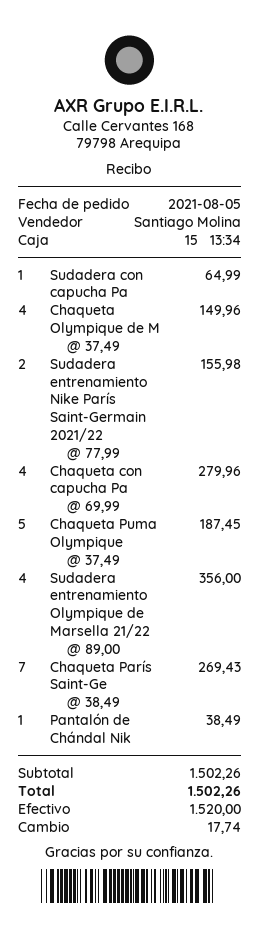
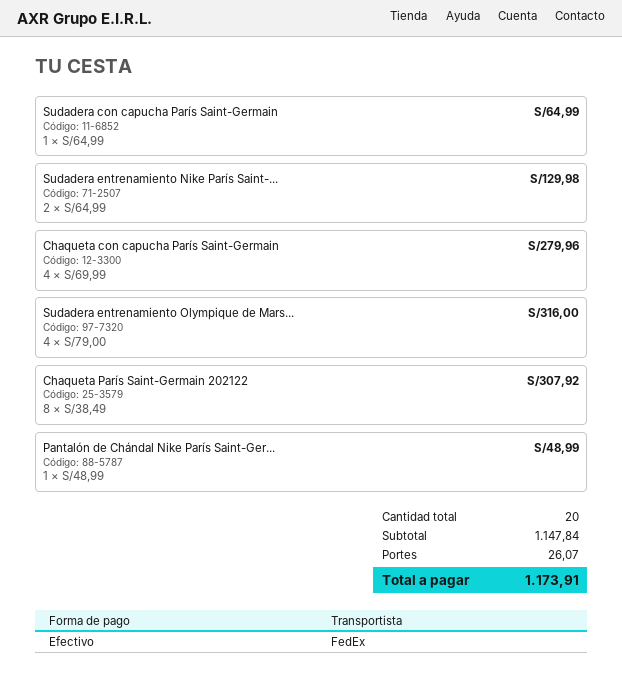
Chaqueta Olympique de M: 4 x 37.49 = 149.96 -> none
Sudadera entrenamiento Nike París Saint-Germain 2021/22: 2 x 77.99 = 155.98 -> 2 x 64.99 = 129.98
Chaqueta Puma Olympique: 5 x 37.49 = 187.45 -> none
Sudadera entrenamiento Olympique de Marsella 21/22: 4 x 89.00 = 356.00 -> 4 x 79.00 = 316.00
Chaqueta París Saint-Ge: 7 x 38.49 = 269.43 -> 8 x 38.49 = 307.92
Pantalón de Chándal Nik: 1 x 38.49 = 38.49 -> 1 x 48.99 = 48.99
subtotal: 1502.26 -> 1147.84
shipping: none -> 26.07
total: 1502.26 -> 1173.91

